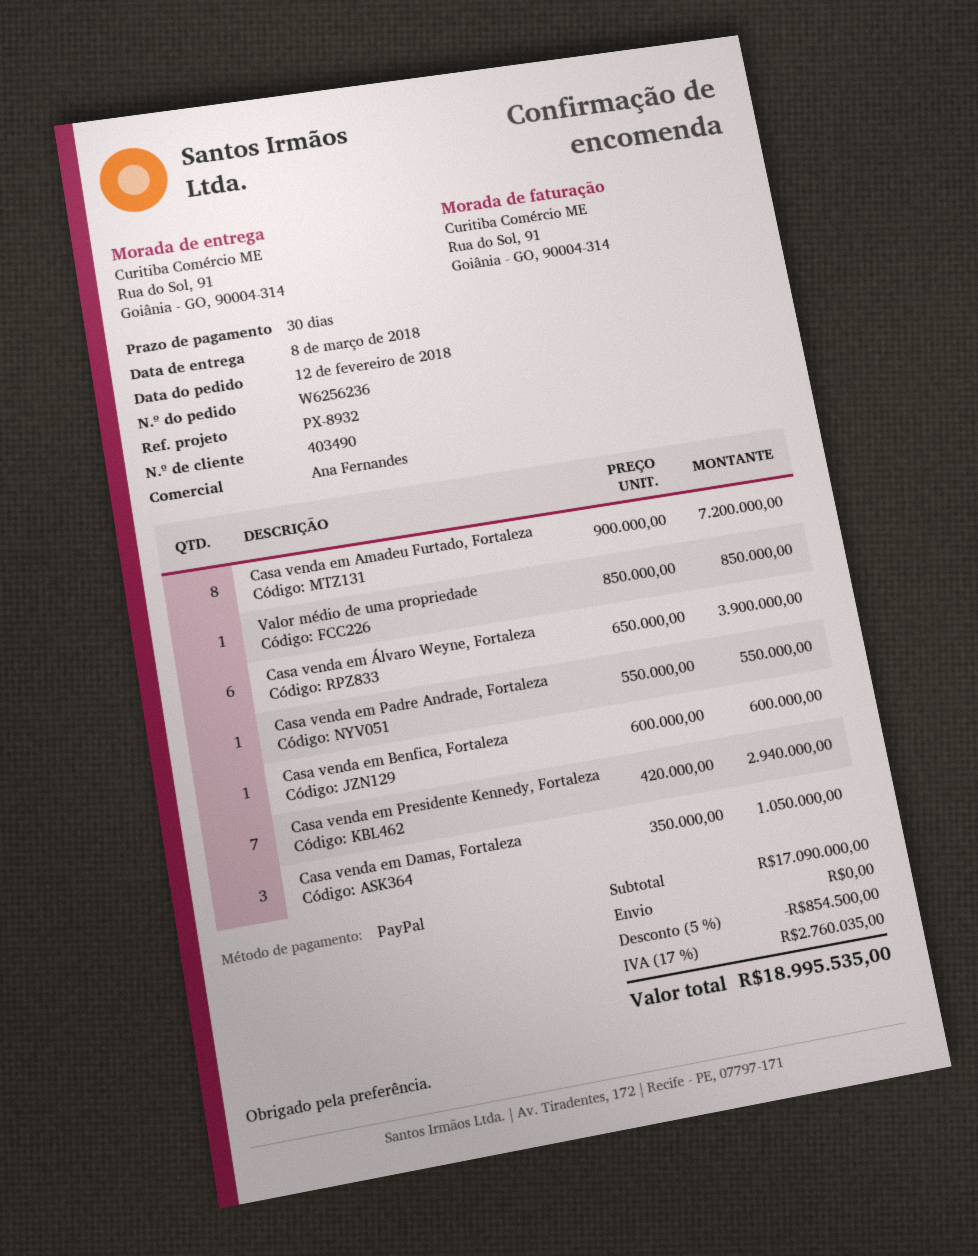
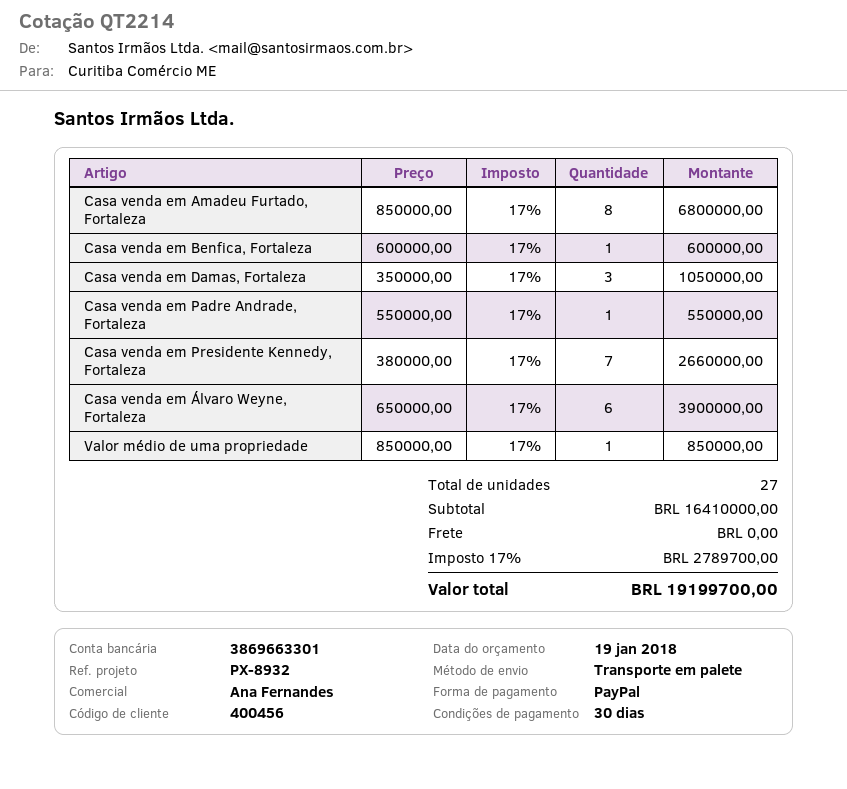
customer number: 403490 -> 400456
Casa venda em Amadeu Furtado, Fortaleza: 8 x 900000.00 = 7200000.00 -> 8 x 850000.00 = 6800000.00
Casa venda em Presidente Kennedy, Fortaleza: 7 x 420000.00 = 2940000.00 -> 7 x 380000.00 = 2660000.00
subtotal: 17090000.00 -> 16410000.00
discount: 5% = 854500.00 -> none
tax: 17% = 2760035.00 -> 17% = 2789700.00
total: 18995535.00 -> 19199700.00

